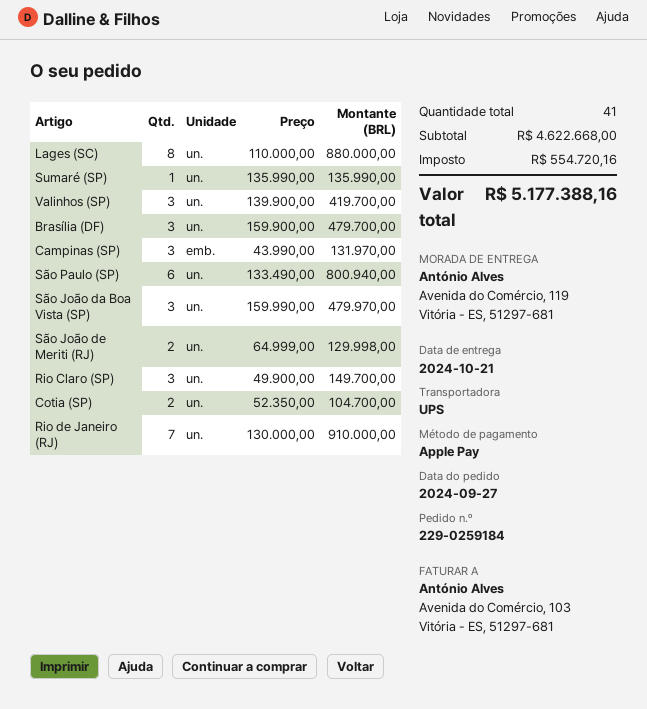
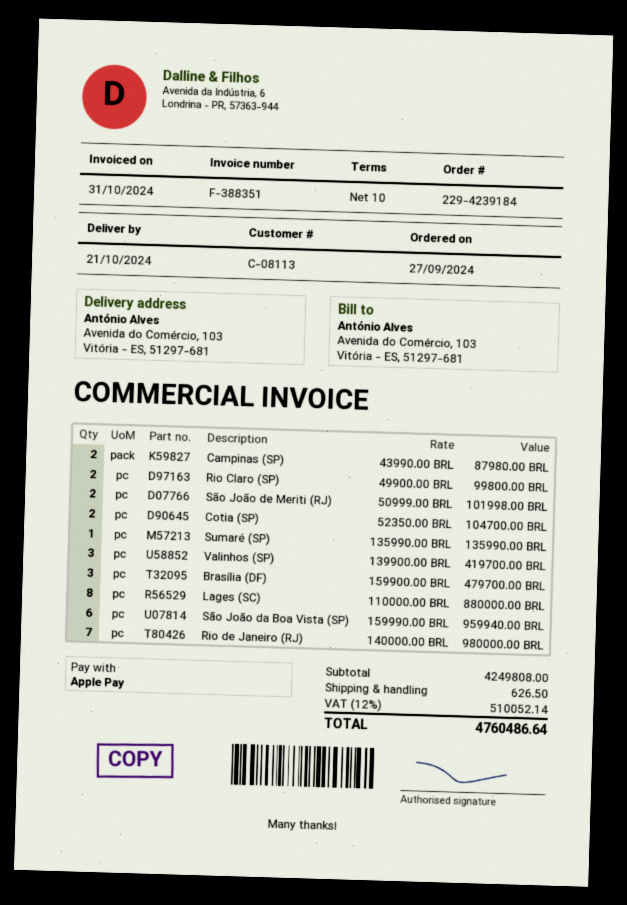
order number: 229-0259184 -> 229-4239184
ship to: Avenida do Comércio, 119, Vitória - ES, 51297-681 -> Avenida do Comércio, 103, Vitória - ES, 51297-681
Campinas (SP): 3 x 43990.00 = 131970.00 -> 2 x 43990.00 = 87980.00
São Paulo (SP): 6 x 133490.00 = 800940.00 -> none
São João da Boa Vista (SP): 3 x 159990.00 = 479970.00 -> 6 x 159990.00 = 959940.00
São João de Meriti (RJ): 2 x 64999.00 = 129998.00 -> 2 x 50999.00 = 101998.00
Rio Claro (SP): 3 x 49900.00 = 149700.00 -> 2 x 49900.00 = 99800.00
Rio de Janeiro (RJ): 7 x 130000.00 = 910000.00 -> 7 x 140000.00 = 980000.00
subtotal: 4622668.00 -> 4249808.00
shipping: none -> 626.50
tax: 554720.16 -> 510052.14
total: 5177388.16 -> 4760486.64

